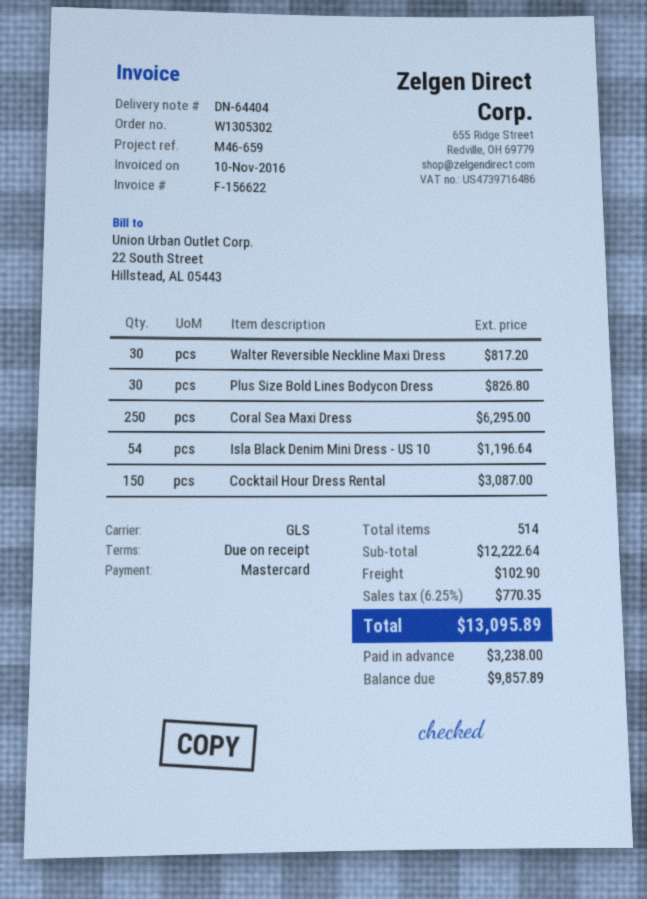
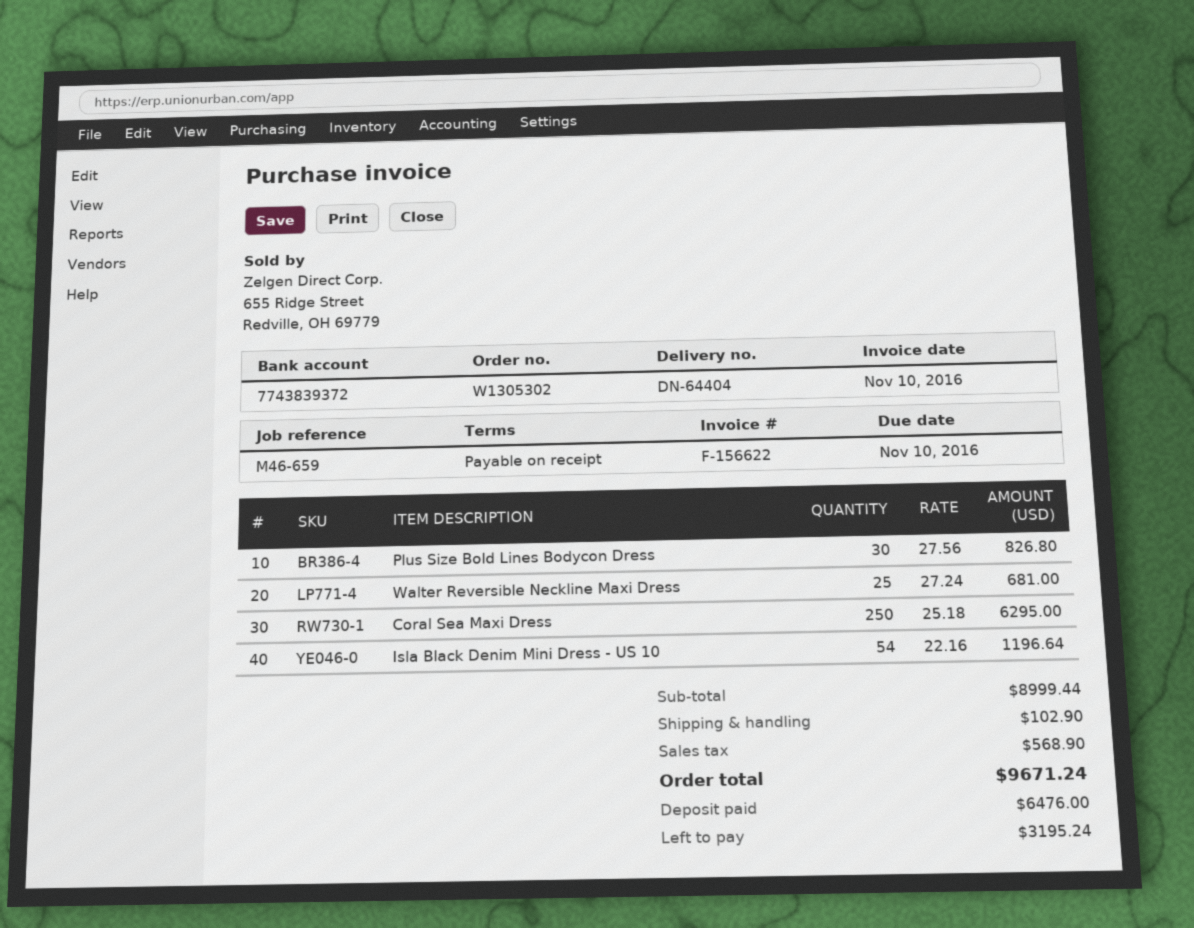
Walter Reversible Neckline Maxi Dress: 30 for 817.20 -> 25 for 681.00
Cocktail Hour Dress Rental: 150 for 3087.00 -> none
subtotal: 12222.64 -> 8999.44
tax: 770.35 -> 568.90
total: 13095.89 -> 9671.24
deposit: 3238.00 -> 6476.00
balance: 9857.89 -> 3195.24

